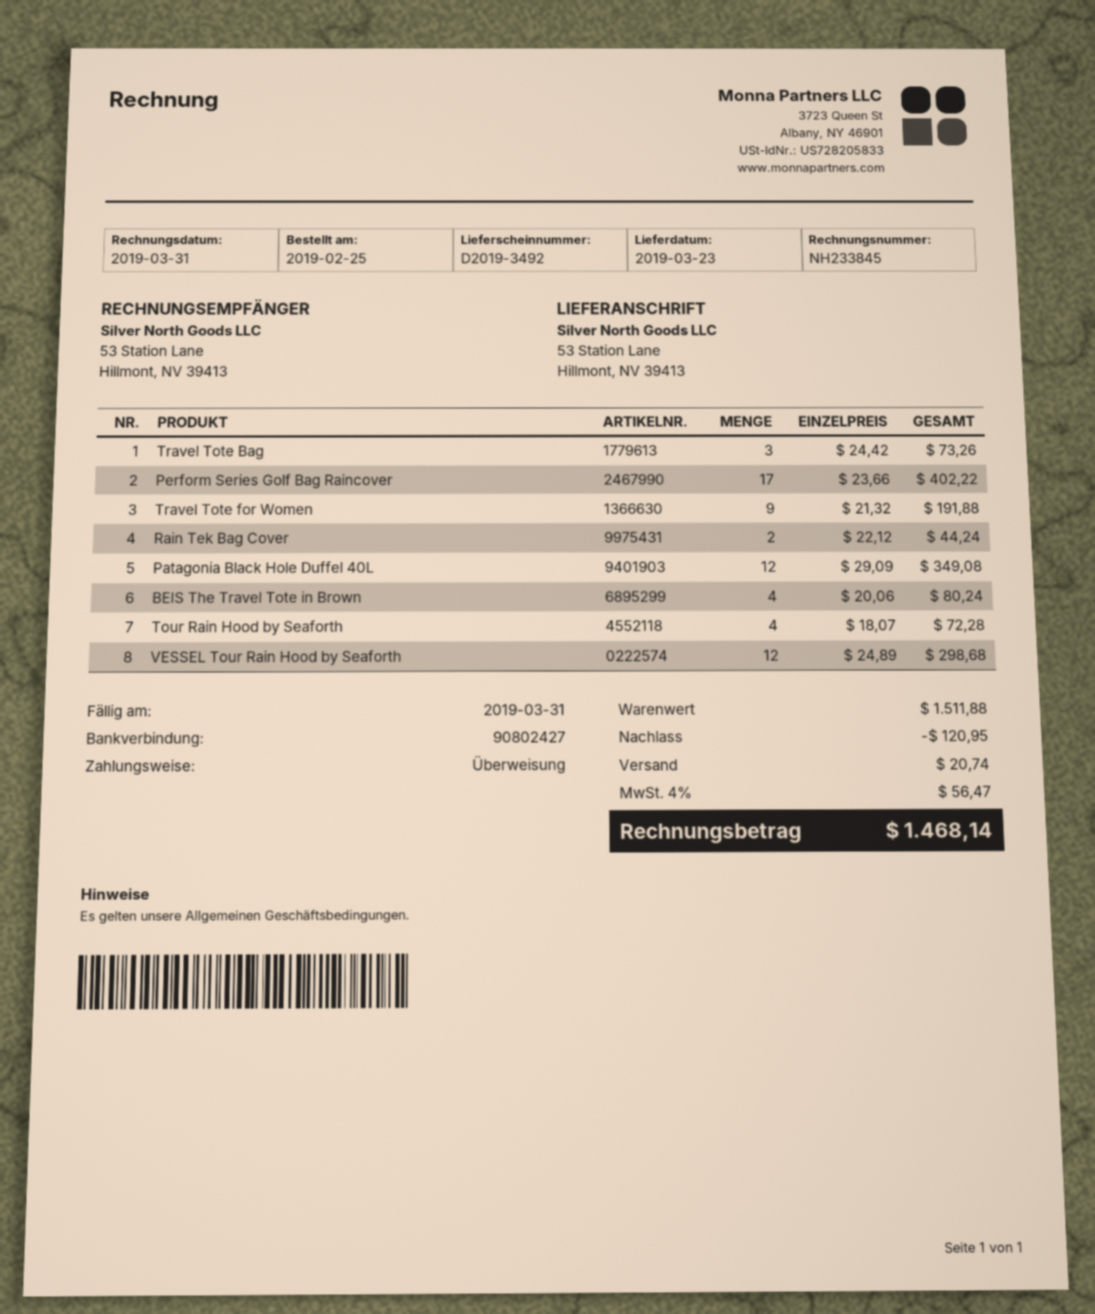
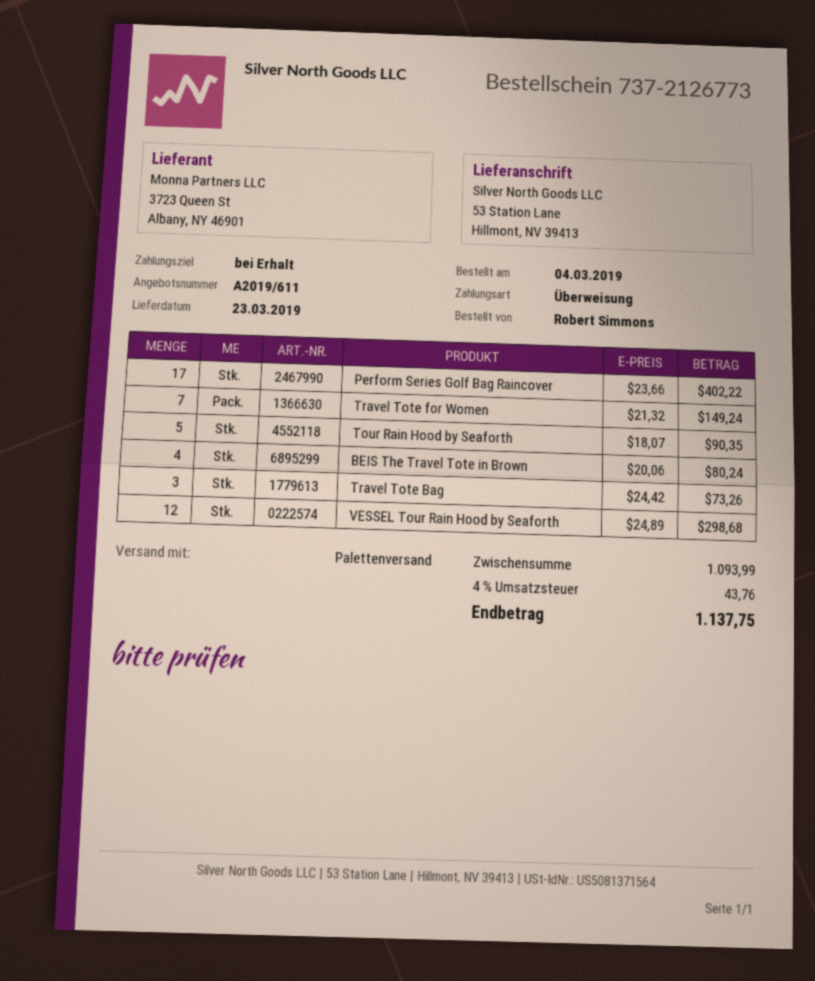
order date: 2019-02-25 -> 2019-03-04
Travel Tote for Women: 9 x 21.32 = 191.88 -> 7 x 21.32 = 149.24
Rain Tek Bag Cover: 2 x 22.12 = 44.24 -> none
Patagonia Black Hole Duffel 40L: 12 x 29.09 = 349.08 -> none
Tour Rain Hood by Seaforth: 4 x 18.07 = 72.28 -> 5 x 18.07 = 90.35
subtotal: 1511.88 -> 1093.99
discount: 120.95 -> none
shipping: 20.74 -> none
tax: 4% = 56.47 -> 4% = 43.76
total: 1468.14 -> 1137.75

